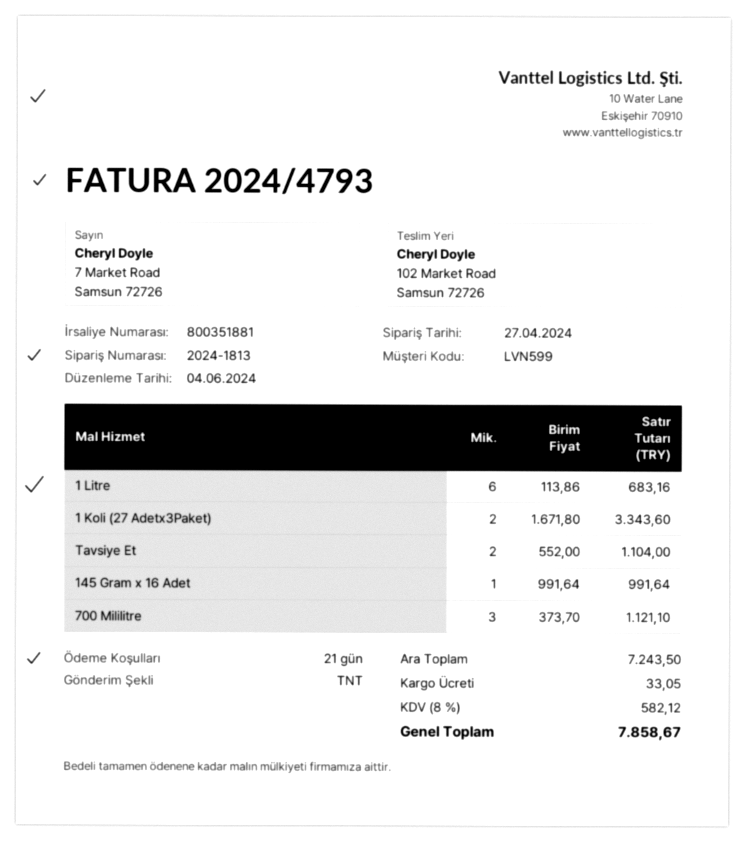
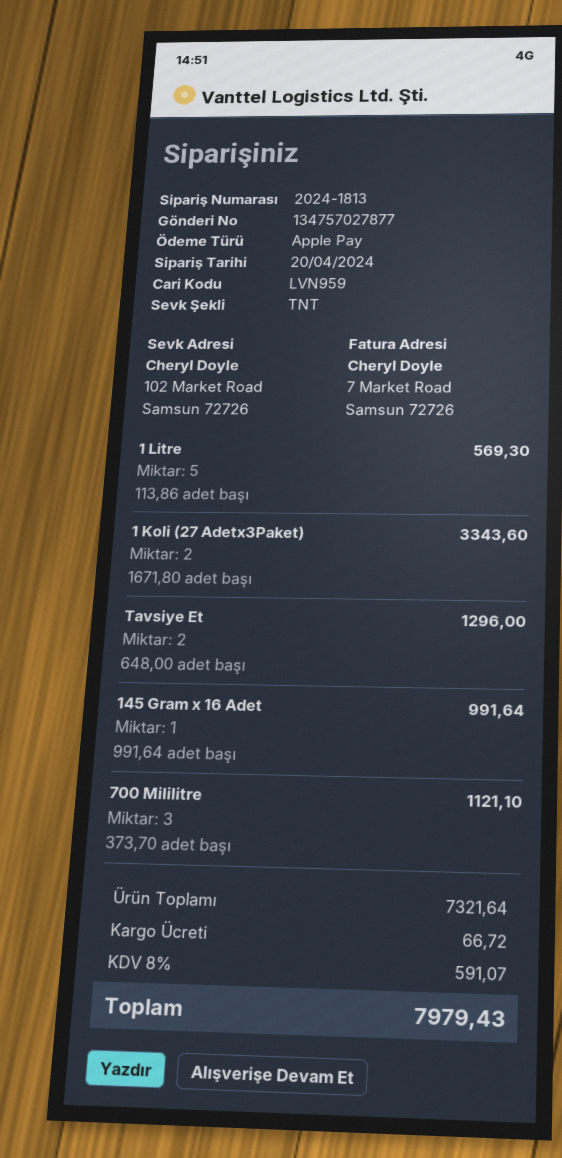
order date: 2024-04-27 -> 2024-04-20
customer number: LVN599 -> LVN959
1 Litre: 6 x 113.86 = 683.16 -> 5 x 113.86 = 569.30
Tavsiye Et: 2 x 552.00 = 1104.00 -> 2 x 648.00 = 1296.00
subtotal: 7243.50 -> 7321.64
shipping: 33.05 -> 66.72
tax: 8% = 582.12 -> 8% = 591.07
total: 7858.67 -> 7979.43

